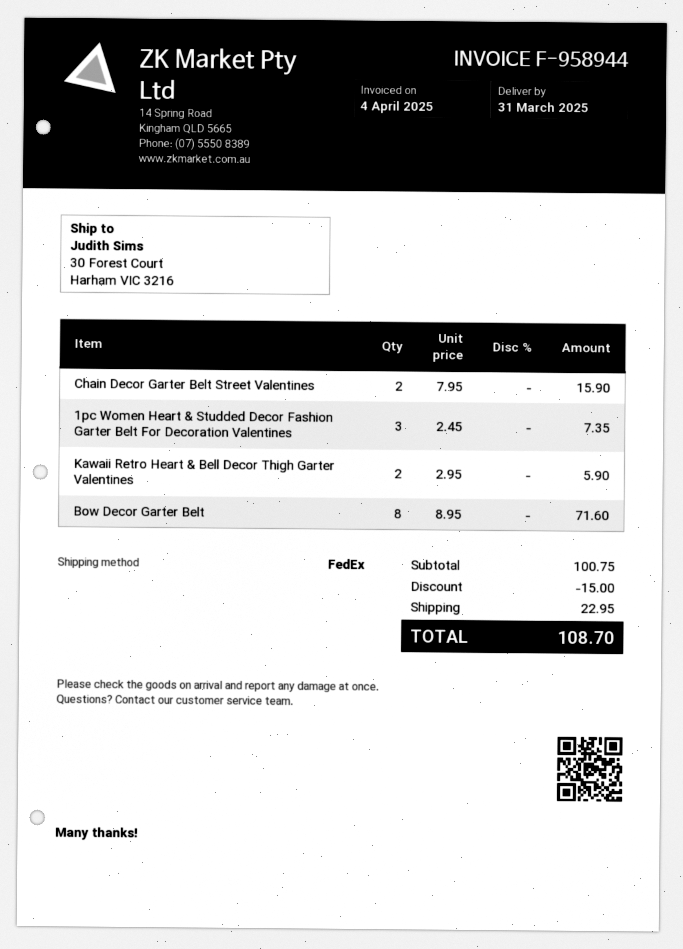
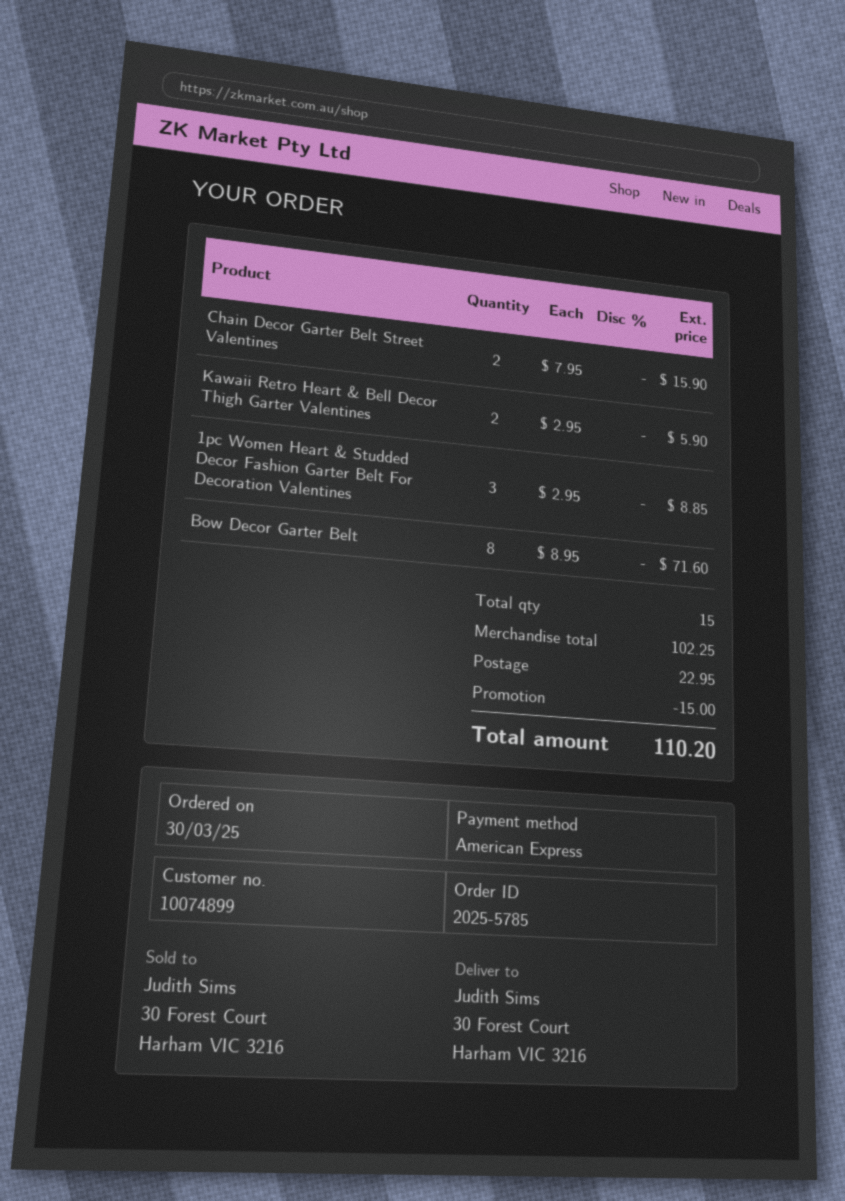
1pc Women Heart & Studded Decor Fashion Garter Belt For Decoration Valentines: 3 x 2.45 = 7.35 -> 3 x 2.95 = 8.85
subtotal: 100.75 -> 102.25
total: 108.70 -> 110.20

